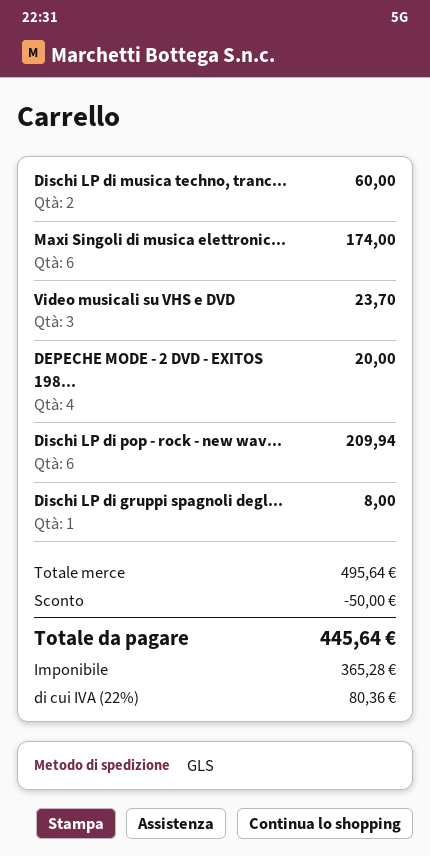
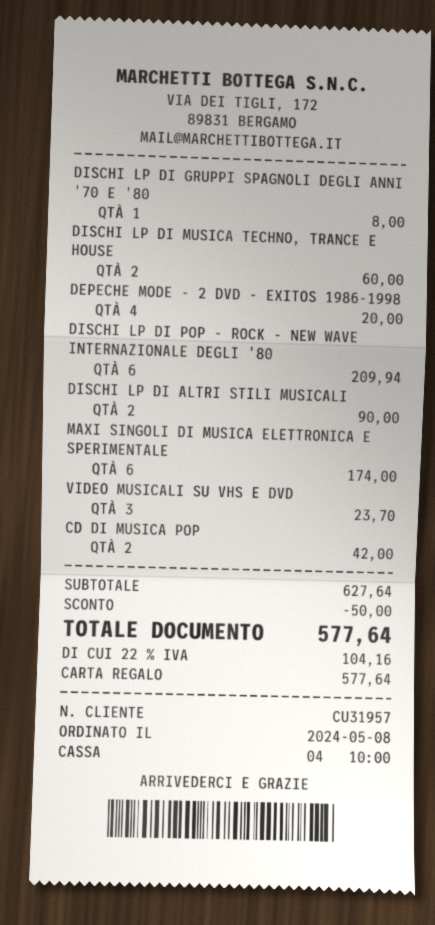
DISCHI LP DI ALTRI STILI MUSICALI: none -> 2 for 90.00
CD DI MUSICA POP: none -> 2 for 42.00
subtotal: 495.64 -> 627.64
tax: 22% = 80.36 -> 22% = 104.16
total: 445.64 -> 577.64

